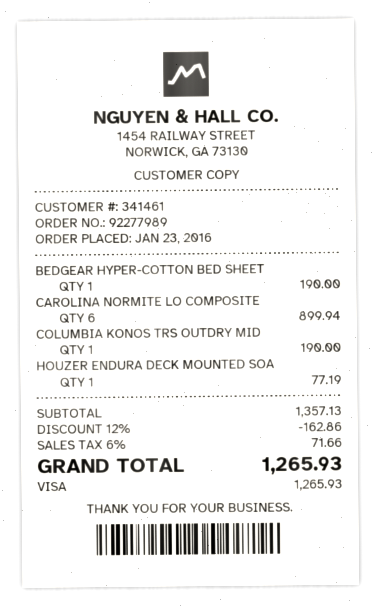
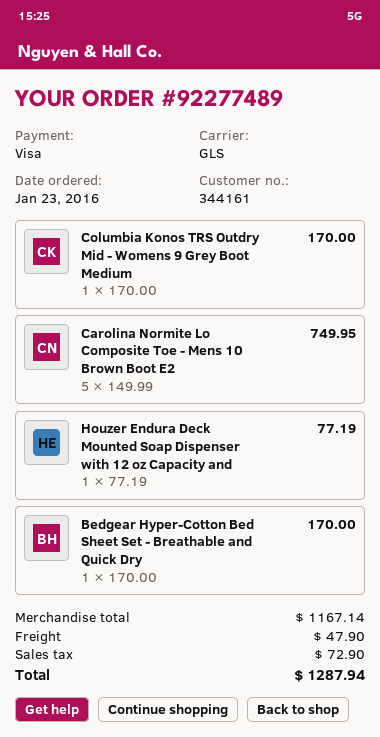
order number: 92277989 -> 92277489
customer number: 341461 -> 344161
BEDGEAR HYPER-COTTON BED SHEET: 1 for 190.00 -> 1 for 170.00
CAROLINA NORMITE LO COMPOSITE: 6 for 899.94 -> 5 for 749.95
COLUMBIA KONOS TRS OUTDRY MID: 1 for 190.00 -> 1 for 170.00
subtotal: 1357.13 -> 1167.14
discount: 12% = 162.86 -> none
shipping: none -> 47.90
tax: 71.66 -> 72.90
total: 1265.93 -> 1287.94

